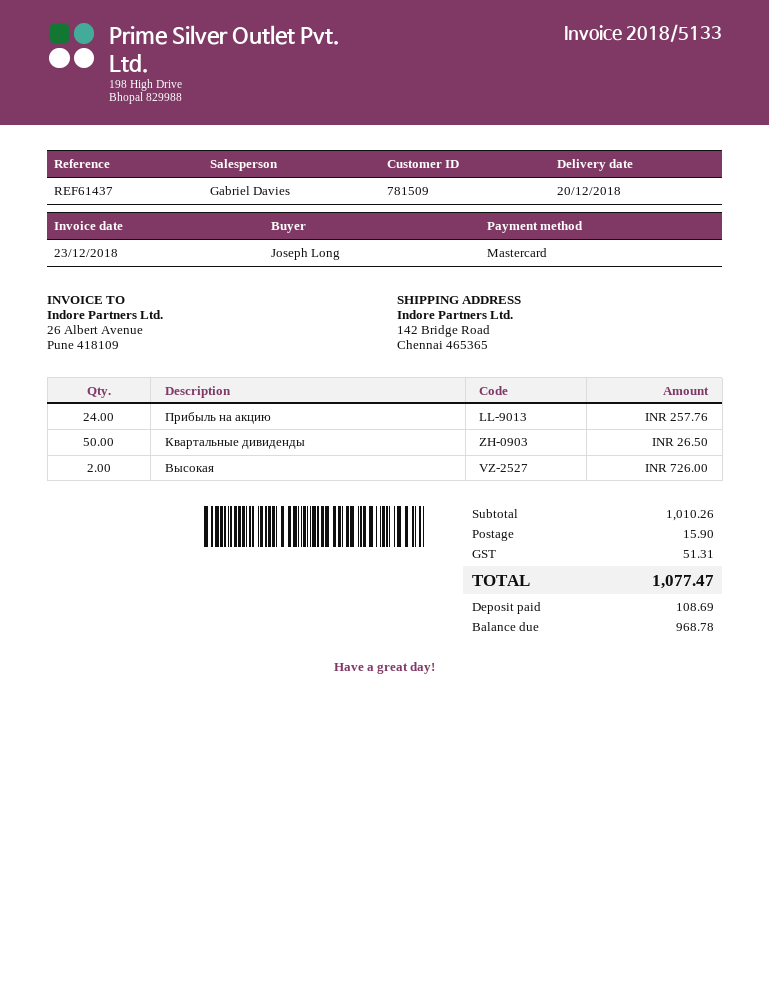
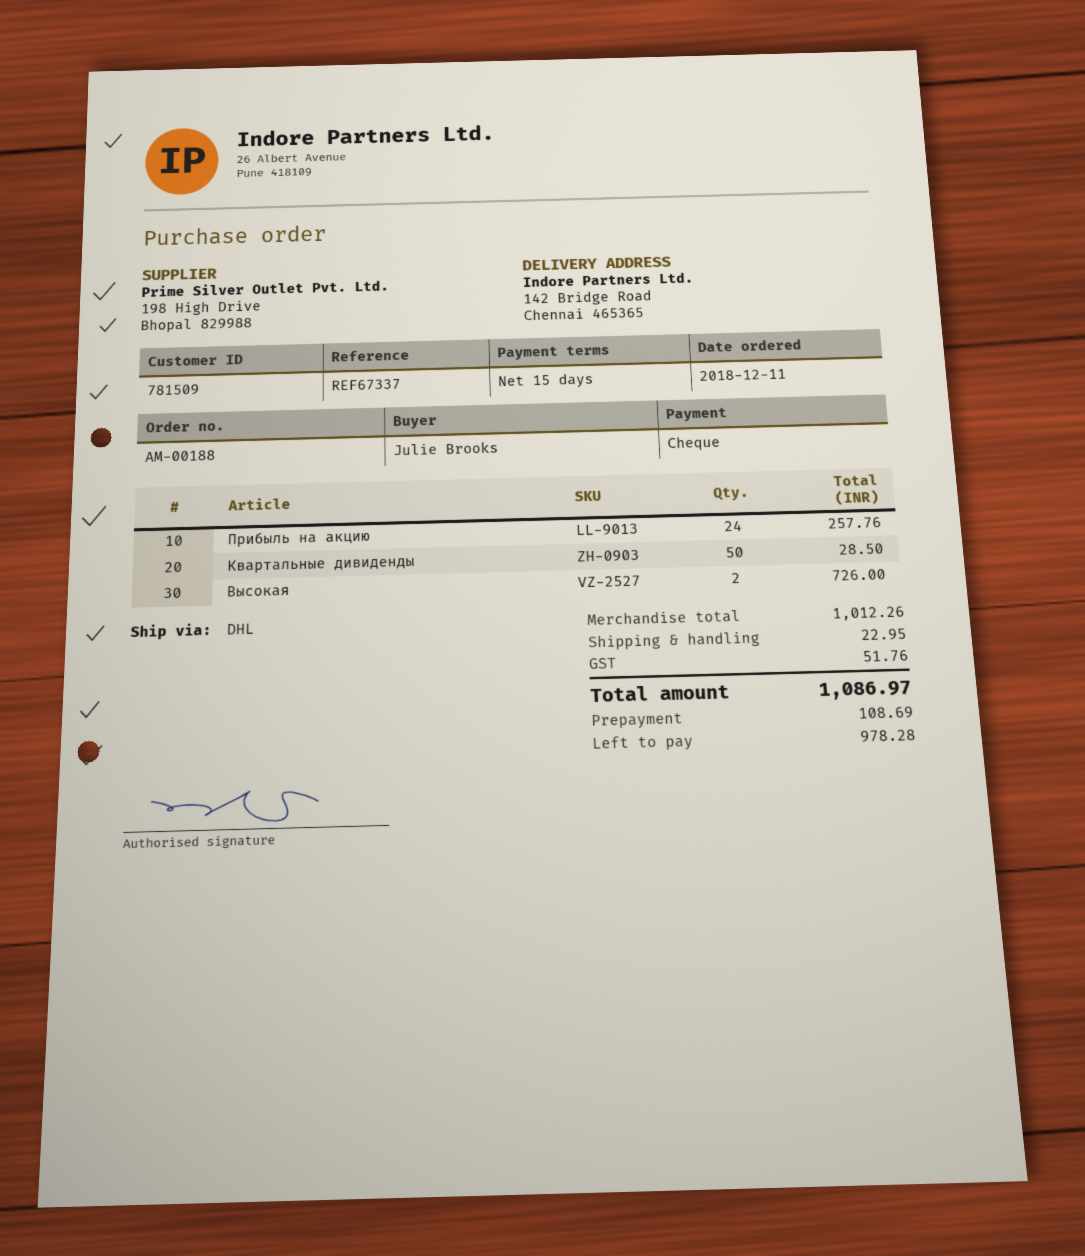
reference: REF61437 -> REF67337
ordered by: Joseph Long -> Julie Brooks
payment method: Mastercard -> cheque
Квартальные дивиденды: 50 for 26.50 -> 50 for 28.50
subtotal: 1010.26 -> 1012.26
shipping: 15.90 -> 22.95
tax: 51.31 -> 51.76
total: 1077.47 -> 1086.97
balance: 968.78 -> 978.28

